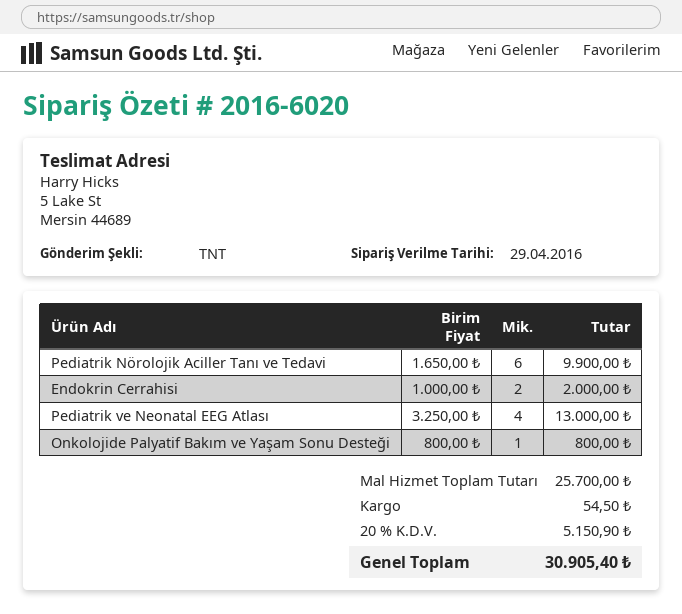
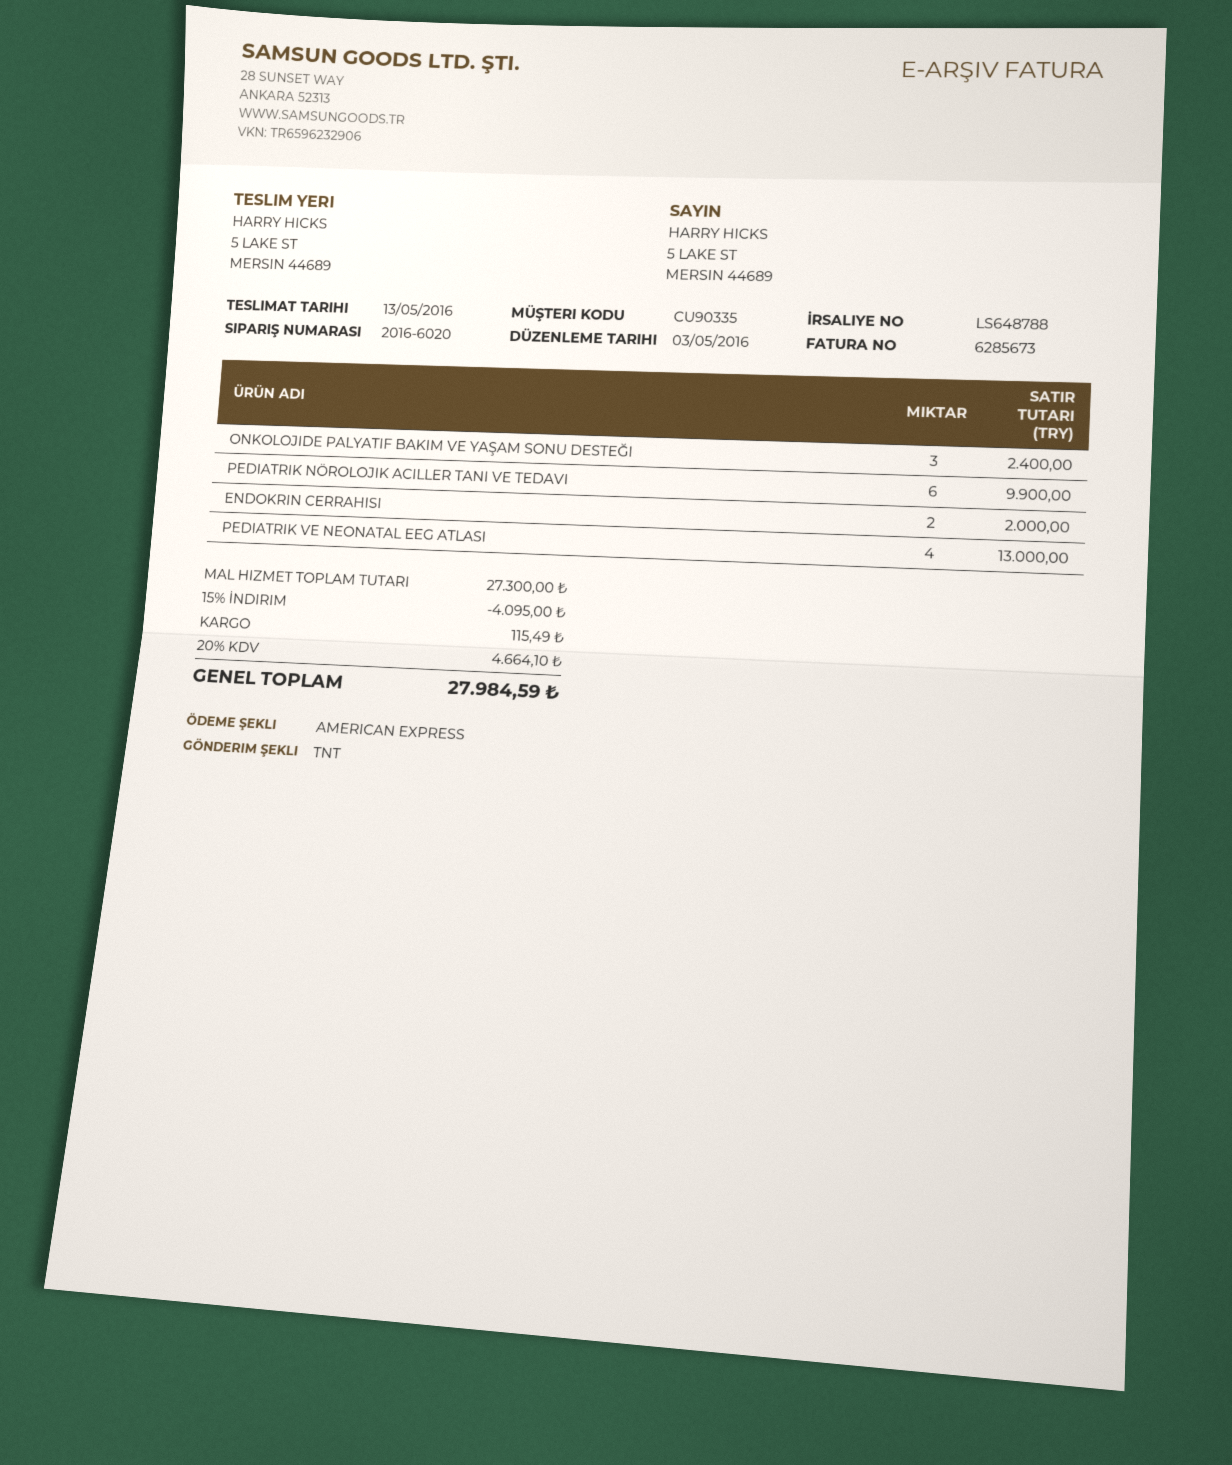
Onkolojide Palyatif Bakım ve Yaşam Sonu Desteği: 1 for 800.00 -> 3 for 2400.00
subtotal: 25700.00 -> 27300.00
discount: none -> 15% = 4095.00
shipping: 54.50 -> 115.49
tax: 20% = 5150.90 -> 20% = 4664.10
total: 30905.40 -> 27984.59

